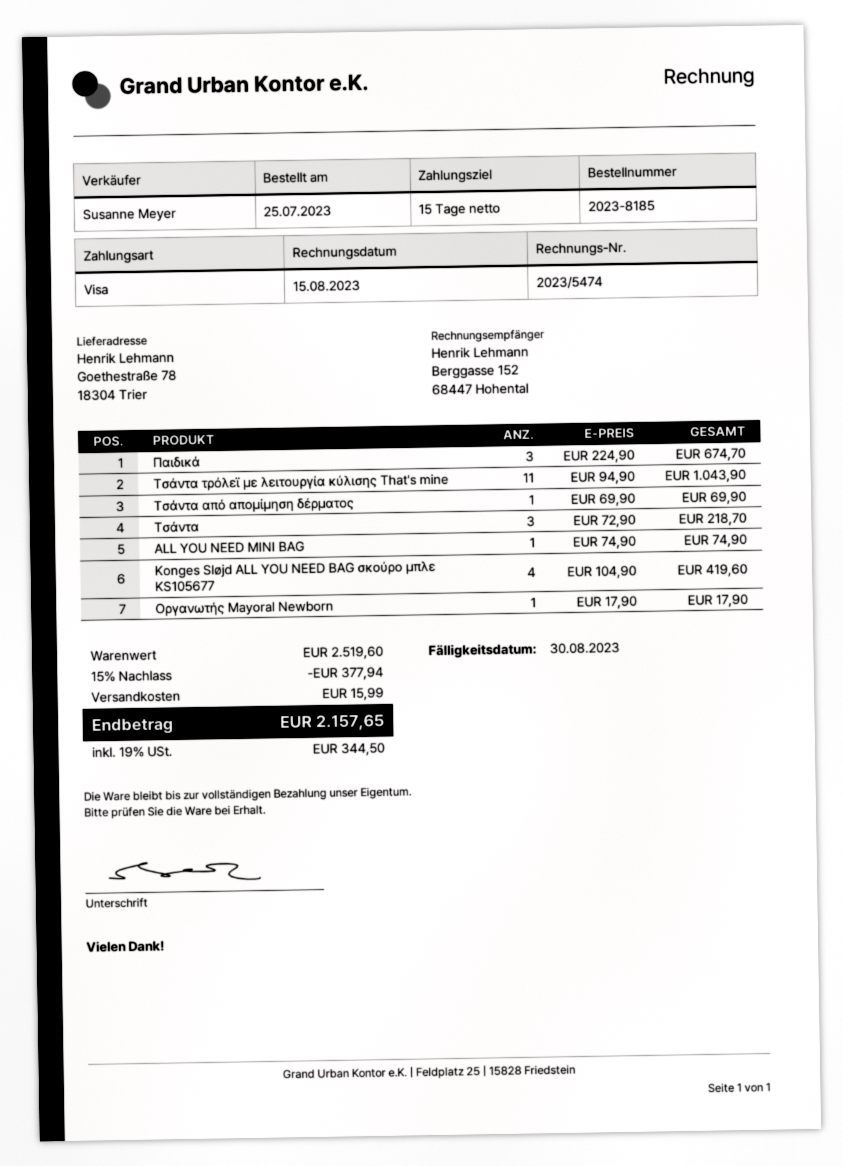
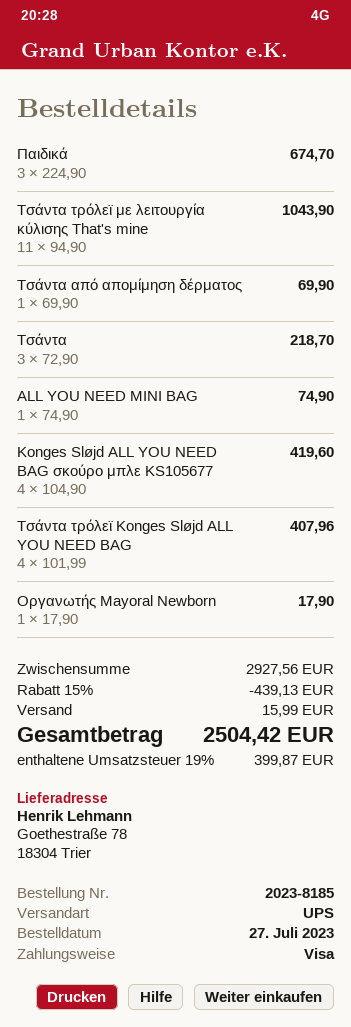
order date: 2023-07-25 -> 2023-07-27
Τσάντα τρόλεϊ Konges Sløjd ALL YOU NEED BAG: none -> 4 x 101.99 = 407.96
subtotal: 2519.60 -> 2927.56
discount: 15% = 377.94 -> 15% = 439.13
tax: 19% = 344.50 -> 19% = 399.87
total: 2157.65 -> 2504.42

